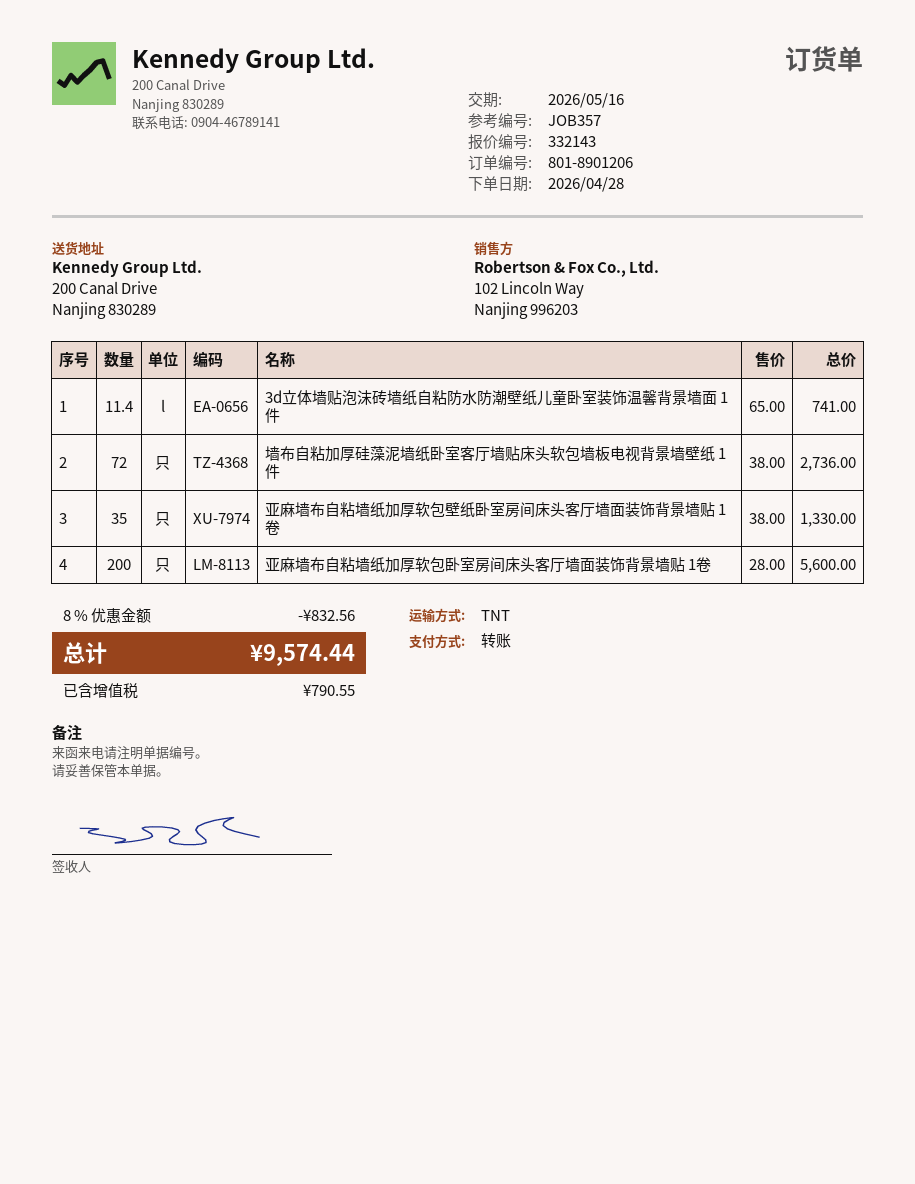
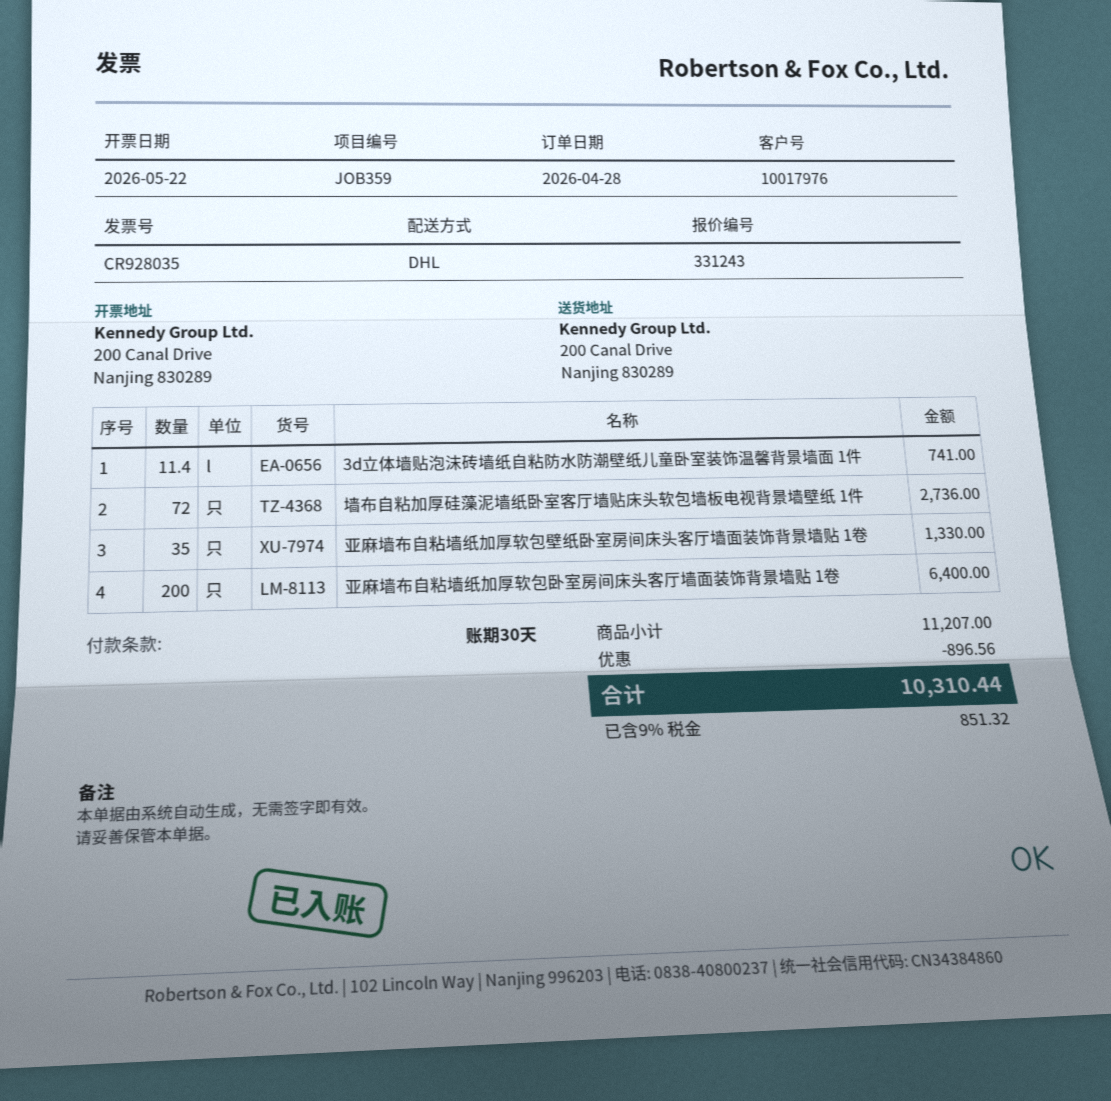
quote number: 332143 -> 331243
reference: JOB357 -> JOB359
shipping method: TNT -> DHL
亚麻墙布自粘墙纸加厚软包卧室房间床头客厅墙面装饰背景墙贴 1卷: 200 for 5600.00 -> 200 for 6400.00
discount: 832.56 -> 896.56
tax: 790.55 -> 851.32
total: 9574.44 -> 10310.44

